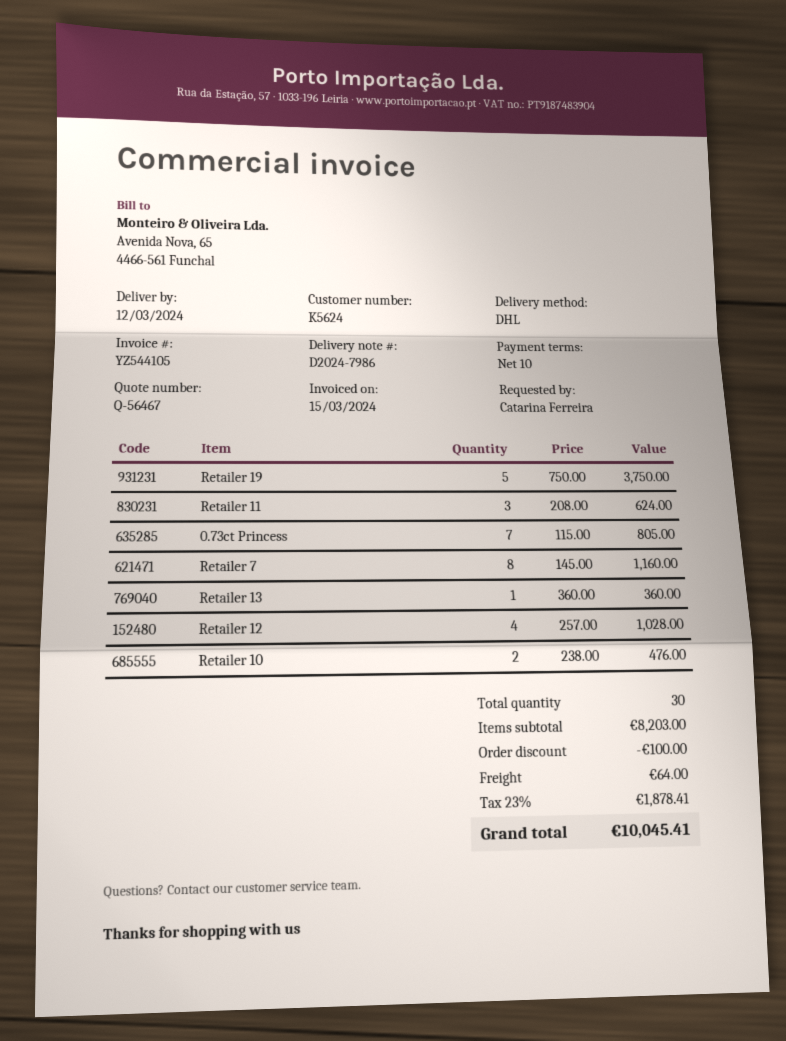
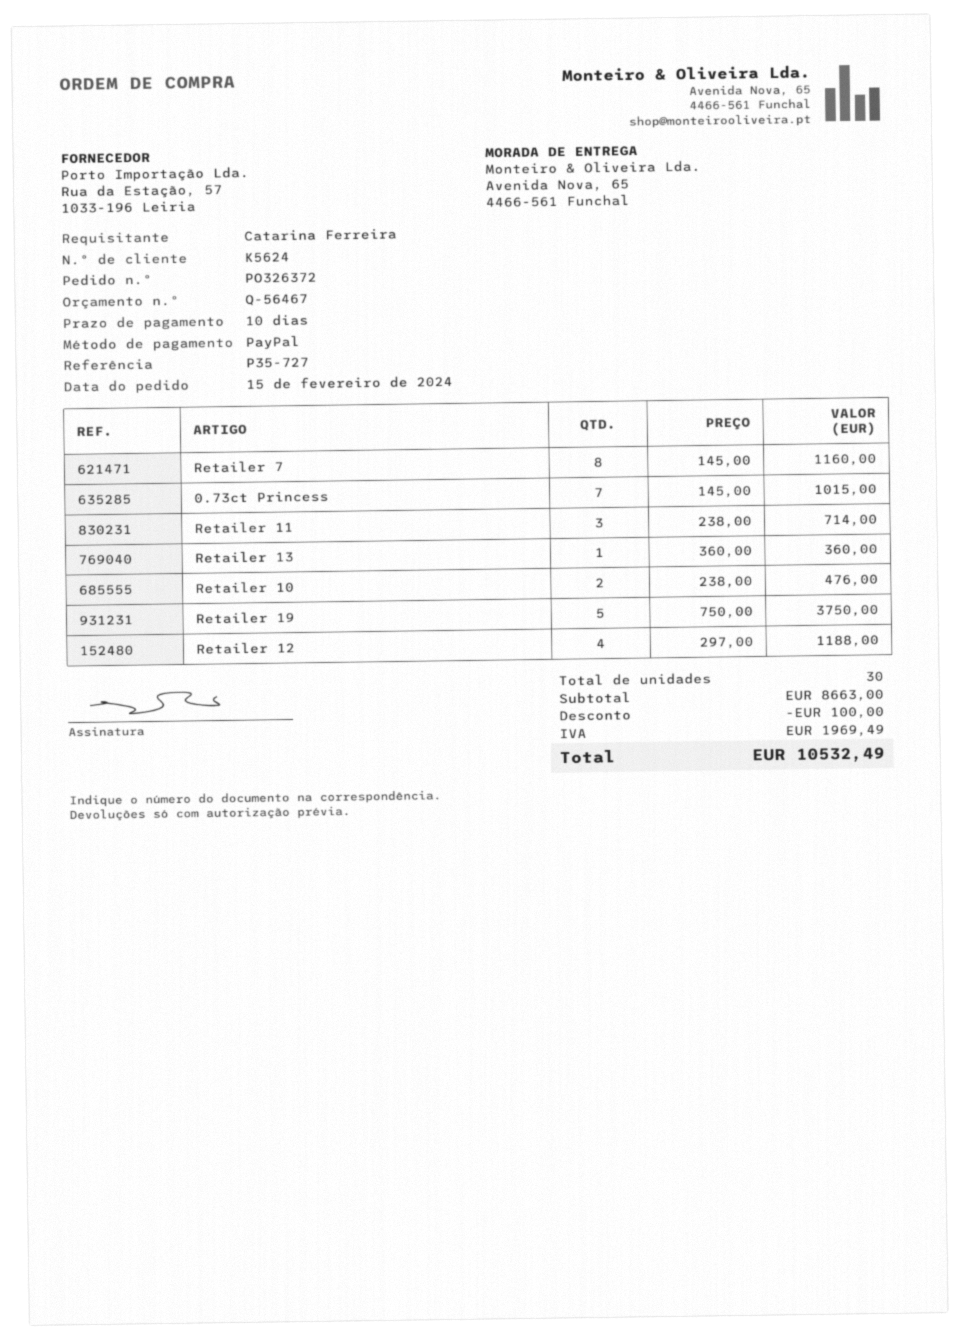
Retailer 11: 3 x 208.00 = 624.00 -> 3 x 238.00 = 714.00
0.73ct Princess: 7 x 115.00 = 805.00 -> 7 x 145.00 = 1015.00
Retailer 12: 4 x 257.00 = 1028.00 -> 4 x 297.00 = 1188.00
subtotal: 8203.00 -> 8663.00
shipping: 64.00 -> none
tax: 1878.41 -> 1969.49
total: 10045.41 -> 10532.49

